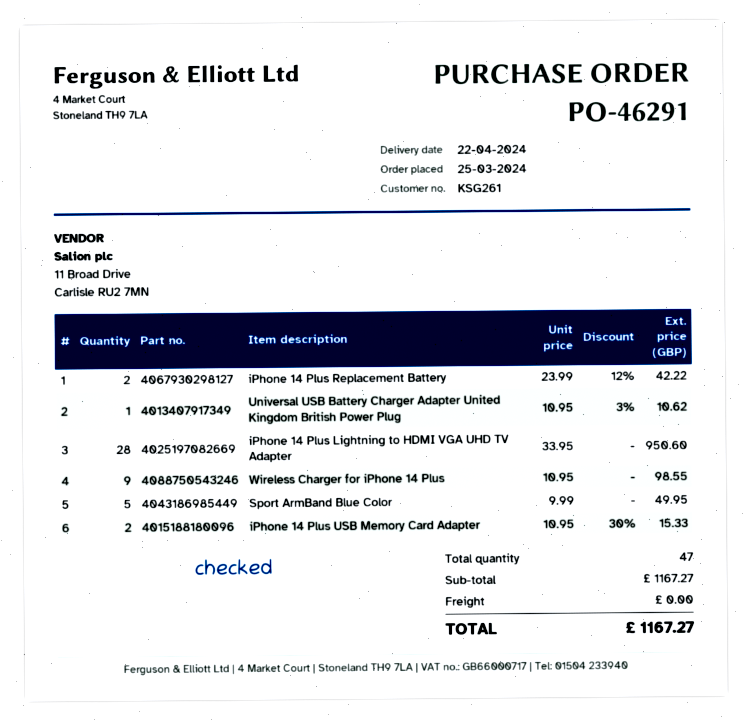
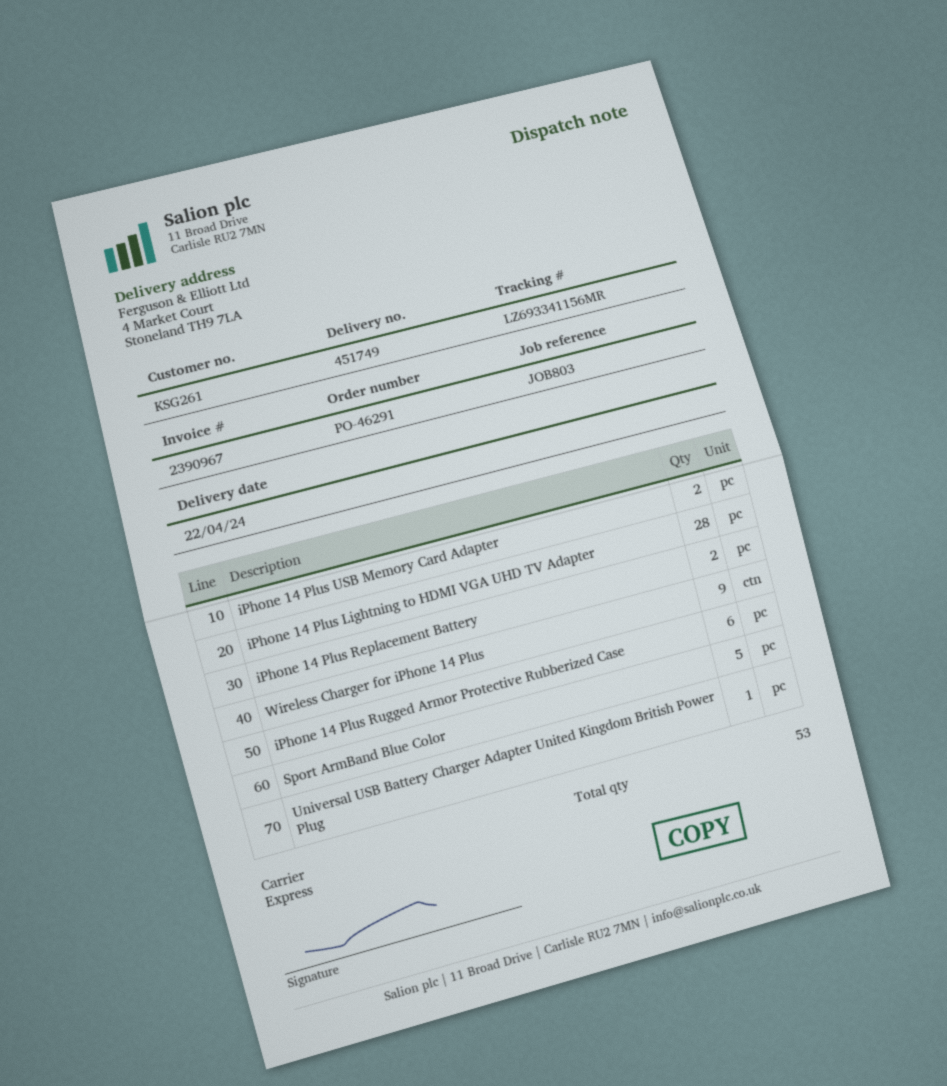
iPhone 14 Plus Rugged Armor Protective Rubberized Case: none -> 6
total quantity: 47 -> 53

